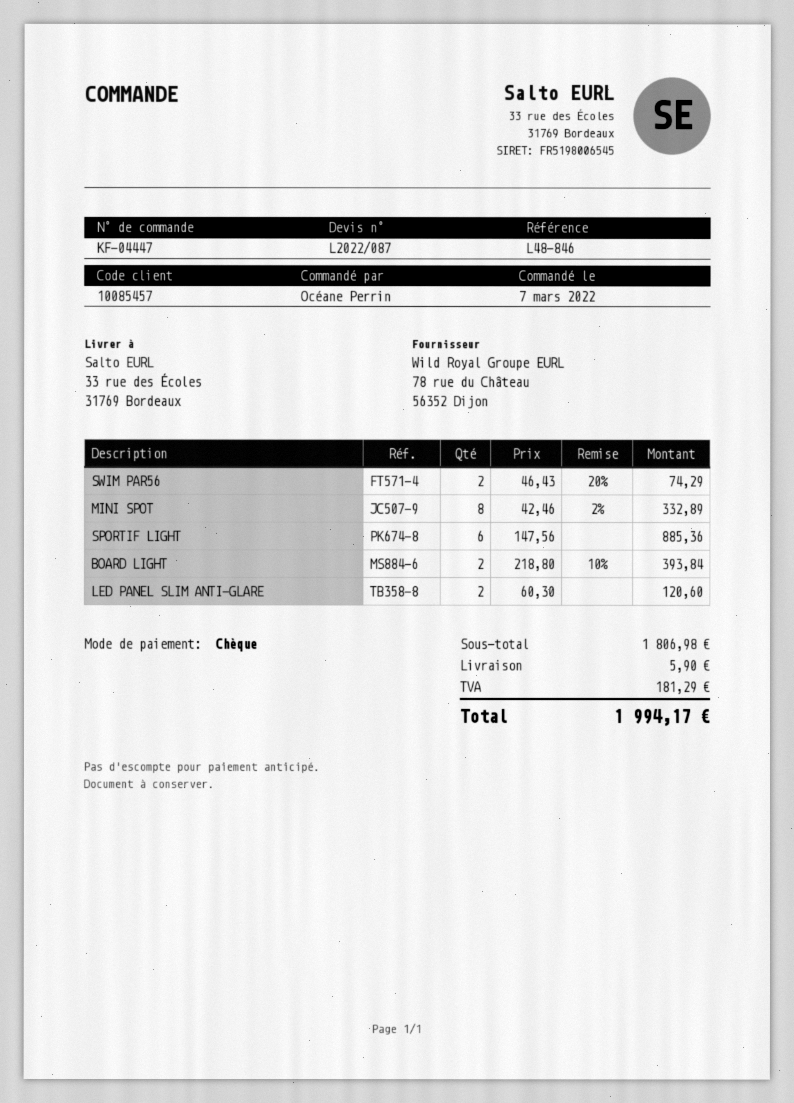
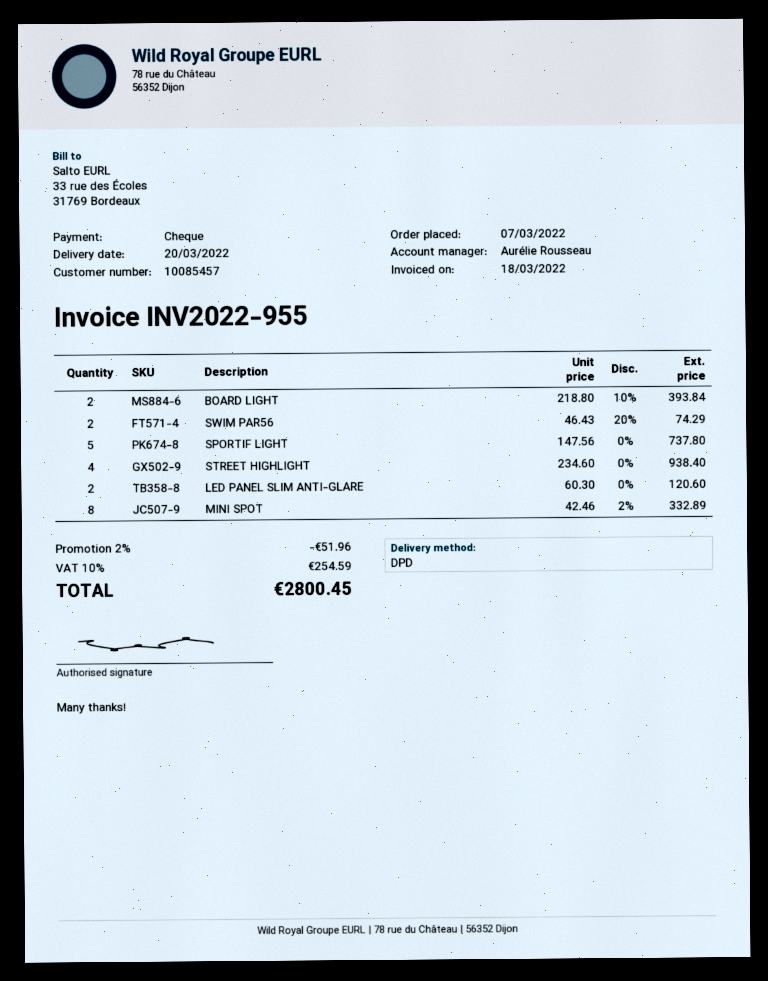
SPORTIF LIGHT: 6 x 147.56 = 885.36 -> 5 x 147.56 = 737.80
STREET HIGHLIGHT: none -> 4 x 234.60 = 938.40
discount: none -> 2% = 51.96
shipping: 5.90 -> none
tax: 181.29 -> 254.59
total: 1994.17 -> 2800.45

